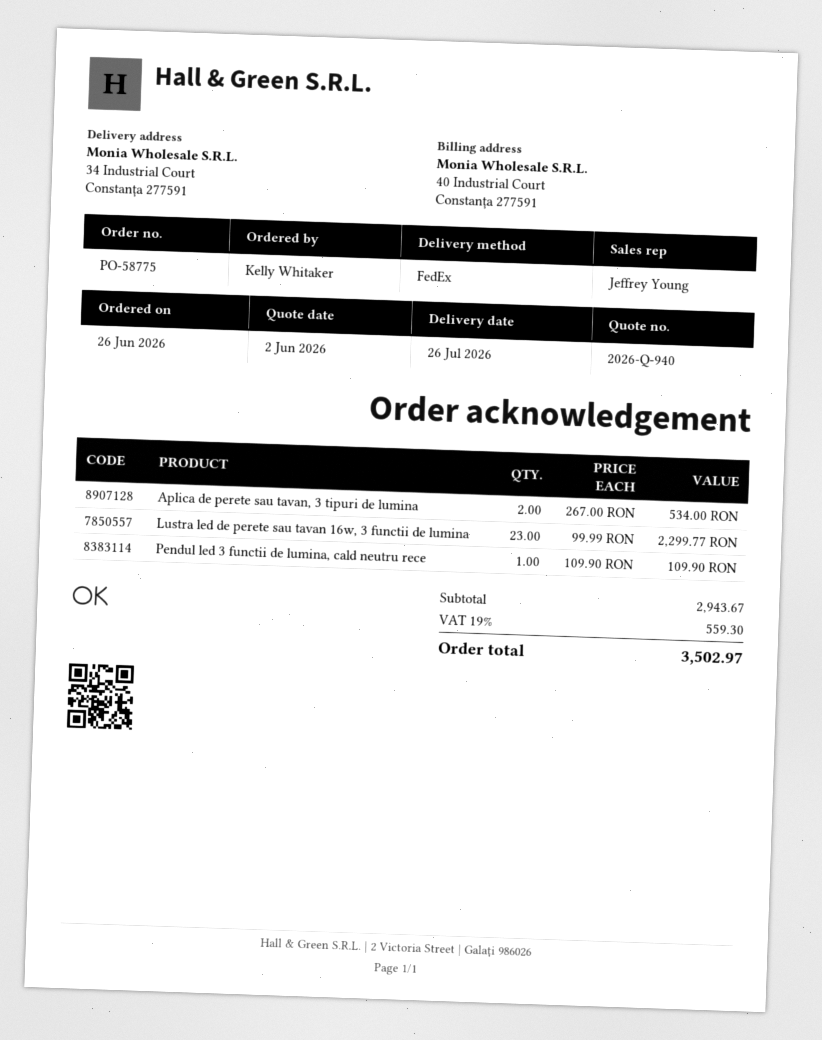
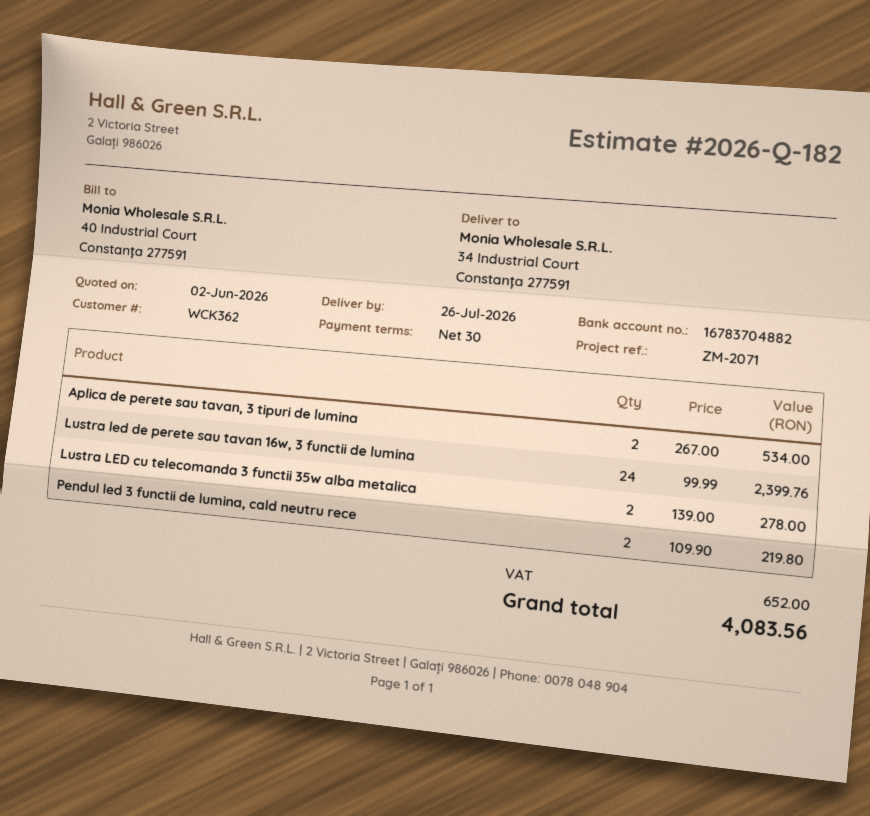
quote number: 2026-Q-940 -> 2026-Q-182
Lustra led de perete sau tavan 16w, 3 functii de lumina: 23 x 99.99 = 2299.77 -> 24 x 99.99 = 2399.76
Pendul led 3 functii de lumina, cald neutru rece: 1 x 109.90 = 109.90 -> 2 x 109.90 = 219.80
Lustra LED cu telecomanda 3 functii 35w alba metalica: none -> 2 x 139.00 = 278.00
tax: 559.30 -> 652.00
total: 3502.97 -> 4083.56

